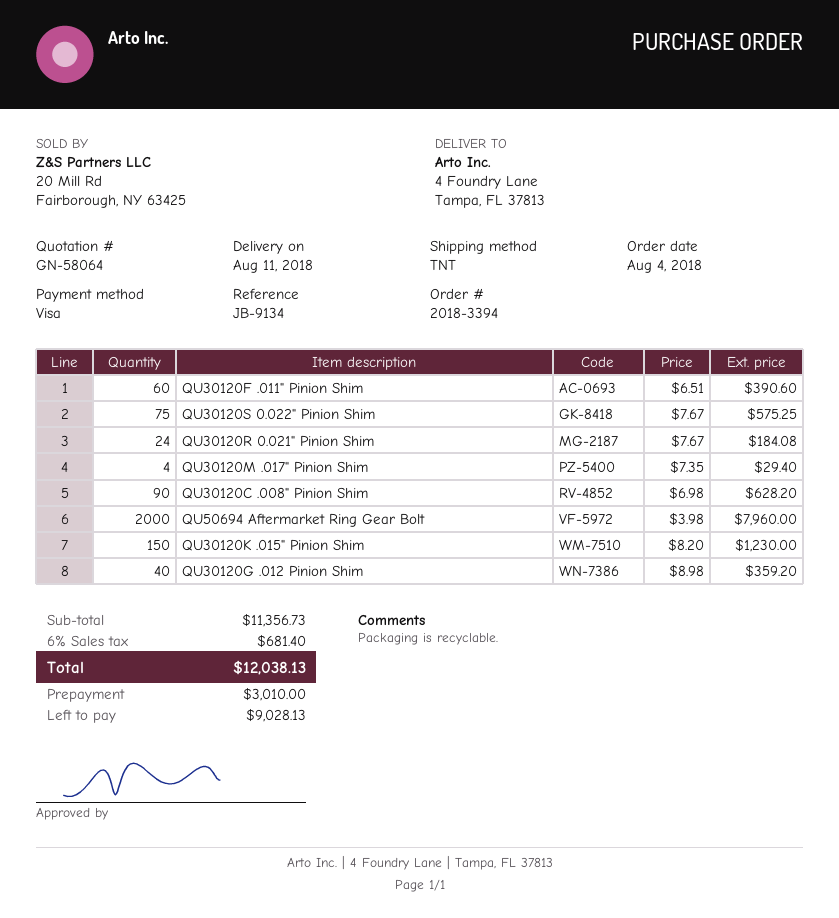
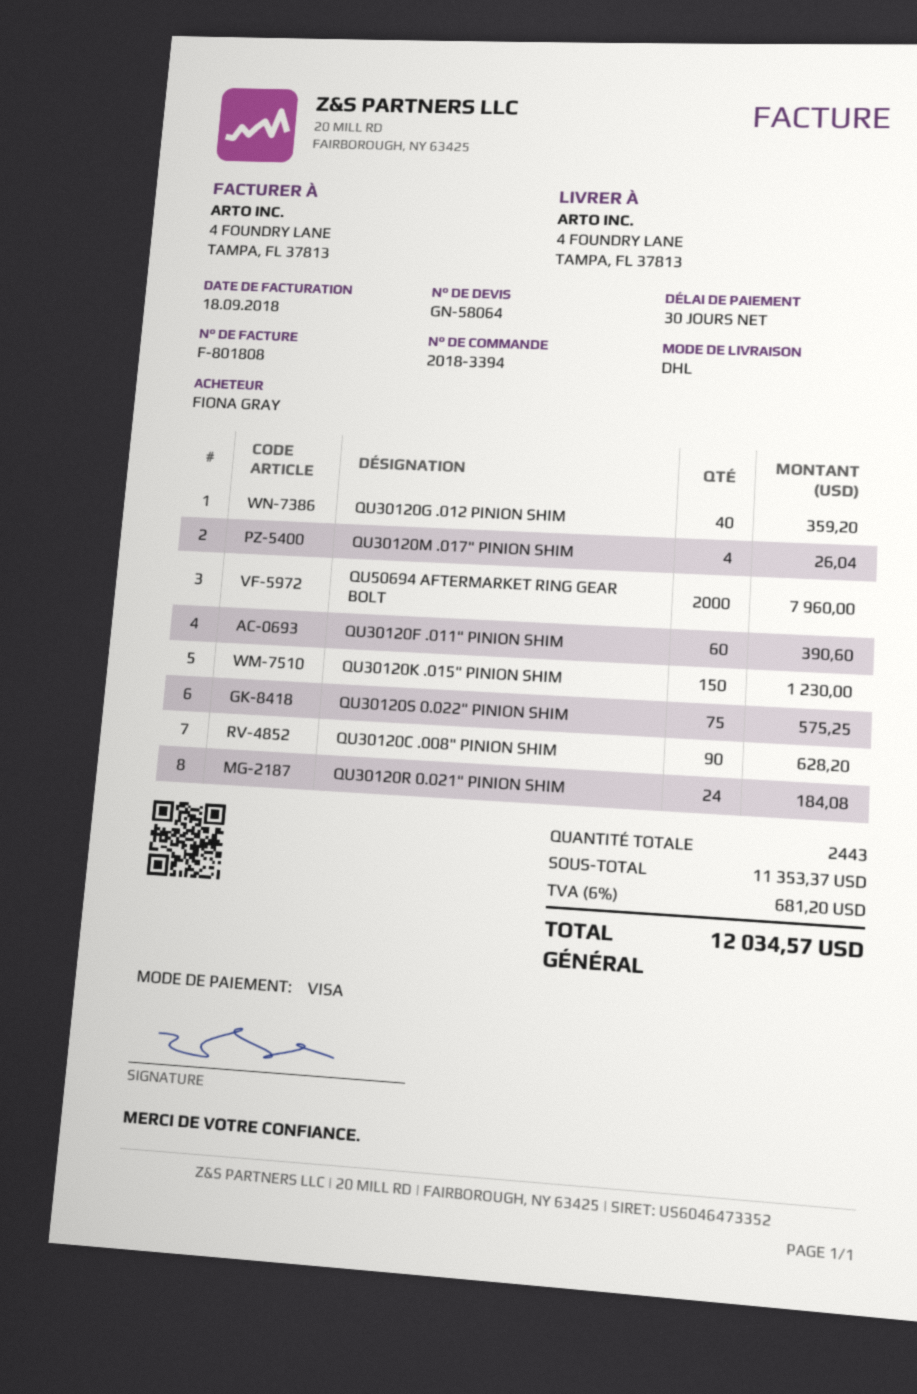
shipping method: TNT -> DHL
QU30120M .017" Pinion Shim: 4 for 29.40 -> 4 for 26.04
subtotal: 11356.73 -> 11353.37
tax: 6% = 681.40 -> 6% = 681.20
total: 12038.13 -> 12034.57

